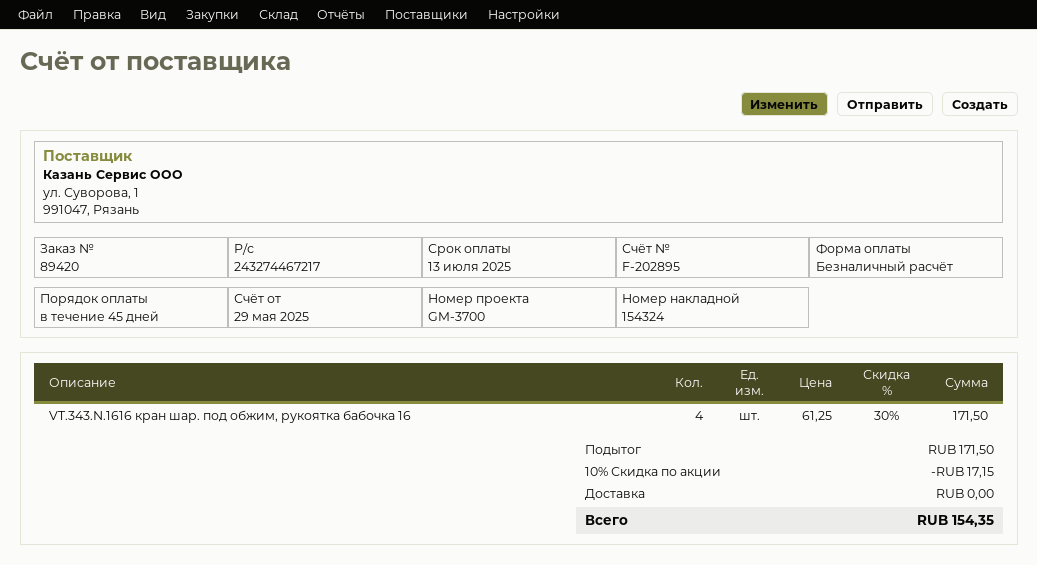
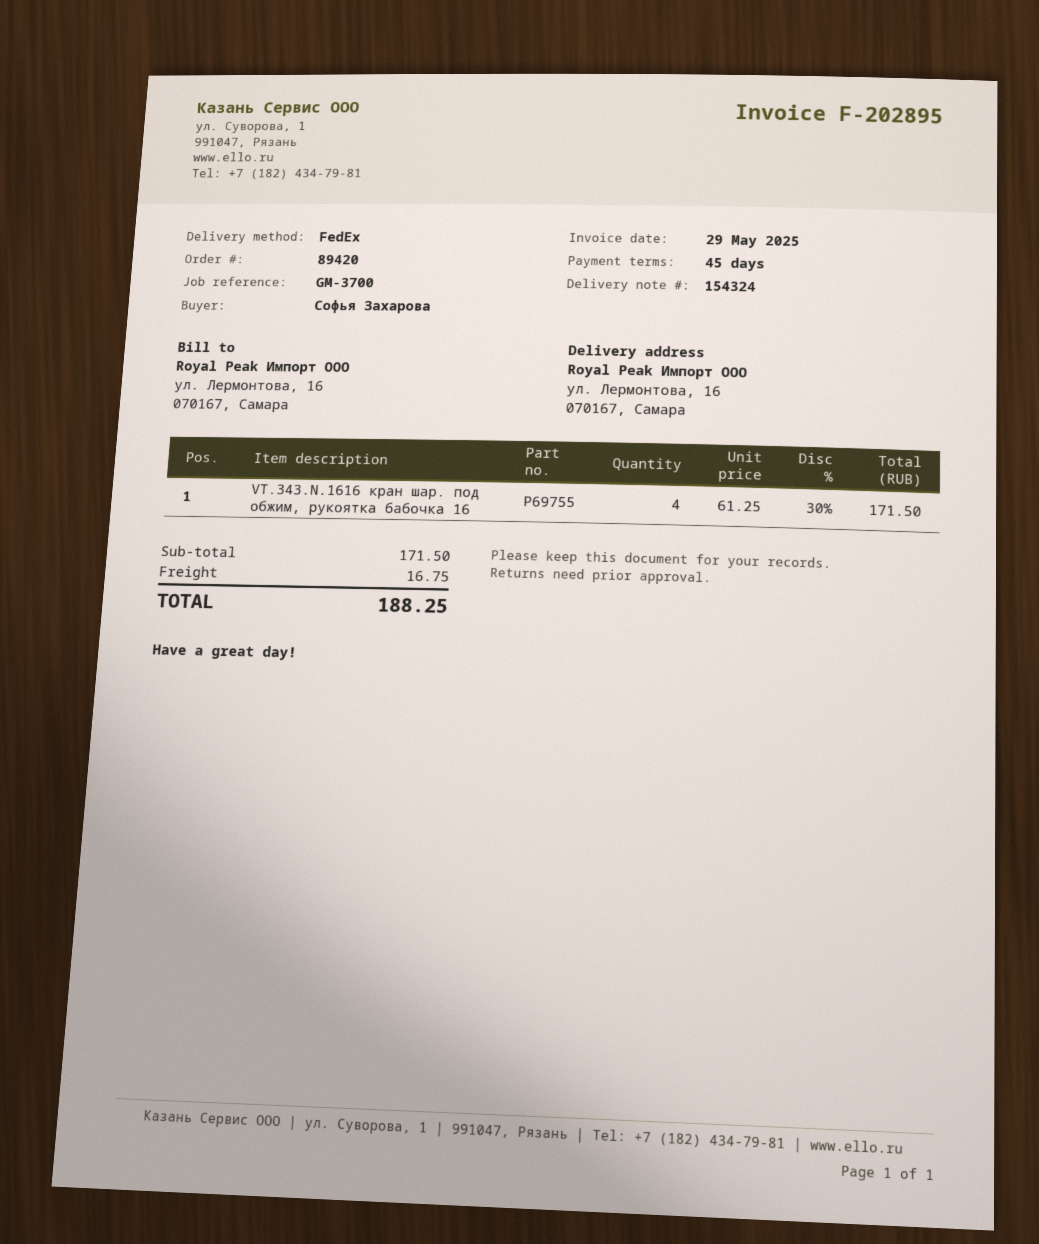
discount: 10% = 17.15 -> none
shipping: 0.00 -> 16.75
total: 154.35 -> 188.25

